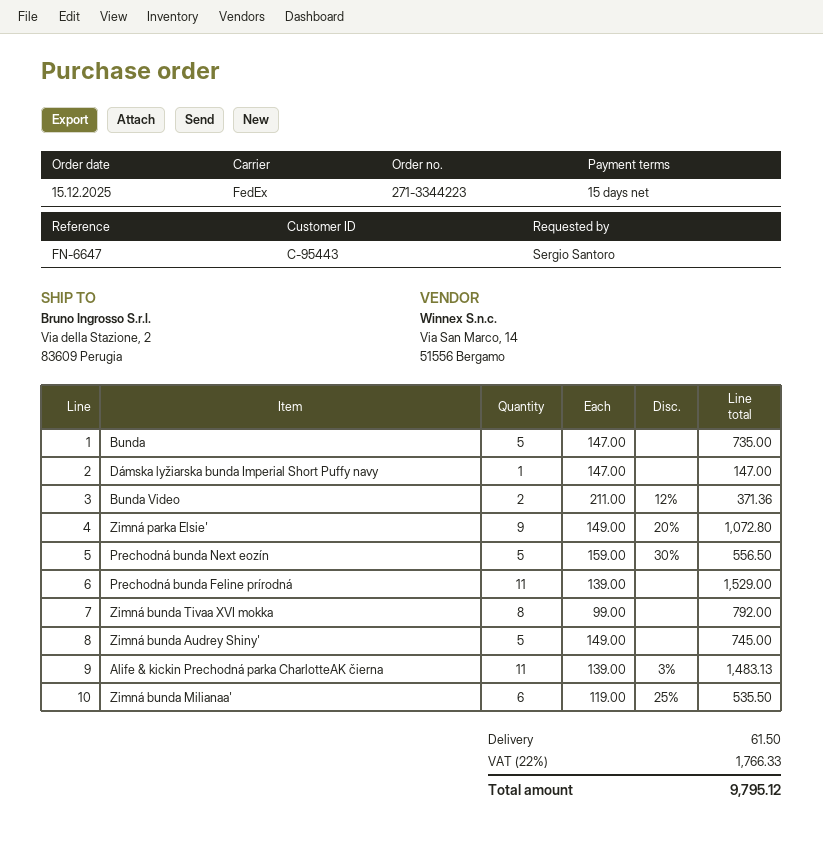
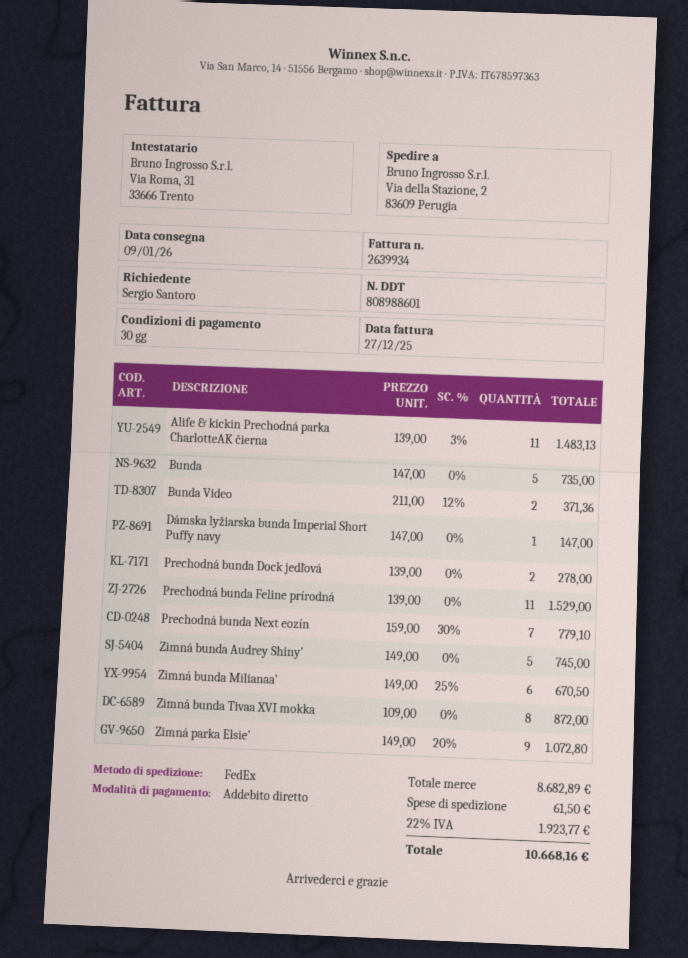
payment terms: 15 days -> 30 days
Prechodná bunda Next eozín: 5 x 159.00 - 30% = 556.50 -> 7 x 159.00 - 30% = 779.10
Zimná bunda Tivaa XVI mokka: 8 x 99.00 = 792.00 -> 8 x 109.00 = 872.00
Zimná bunda Milianaa': 6 x 119.00 - 25% = 535.50 -> 6 x 149.00 - 25% = 670.50
Prechodná bunda Dock jedľová: none -> 2 x 139.00 = 278.00
tax: 22% = 1766.33 -> 22% = 1923.77
total: 9795.12 -> 10668.16

